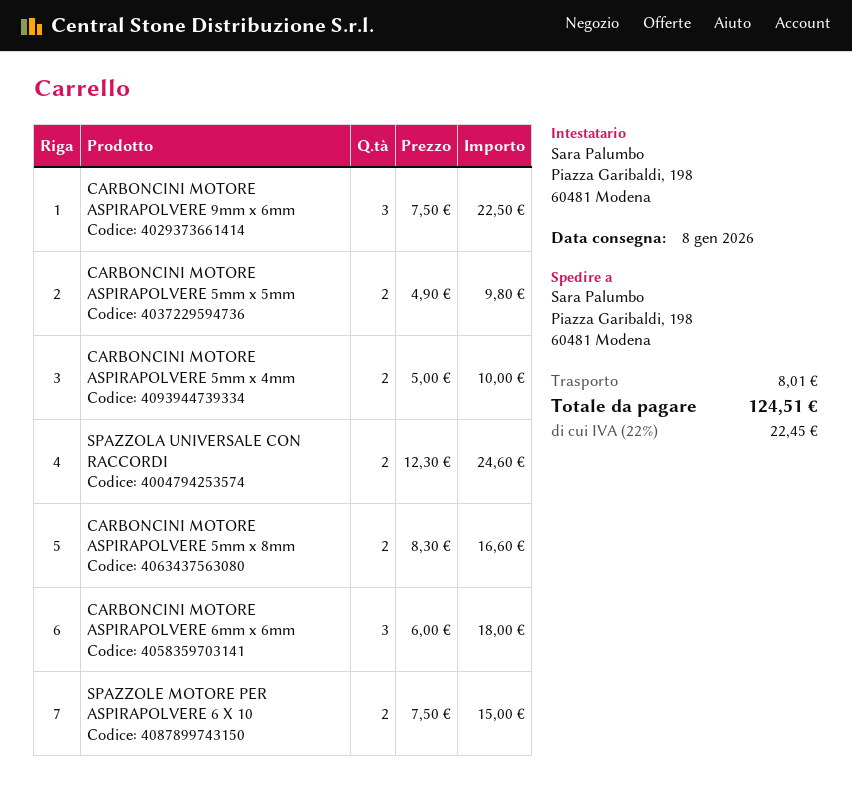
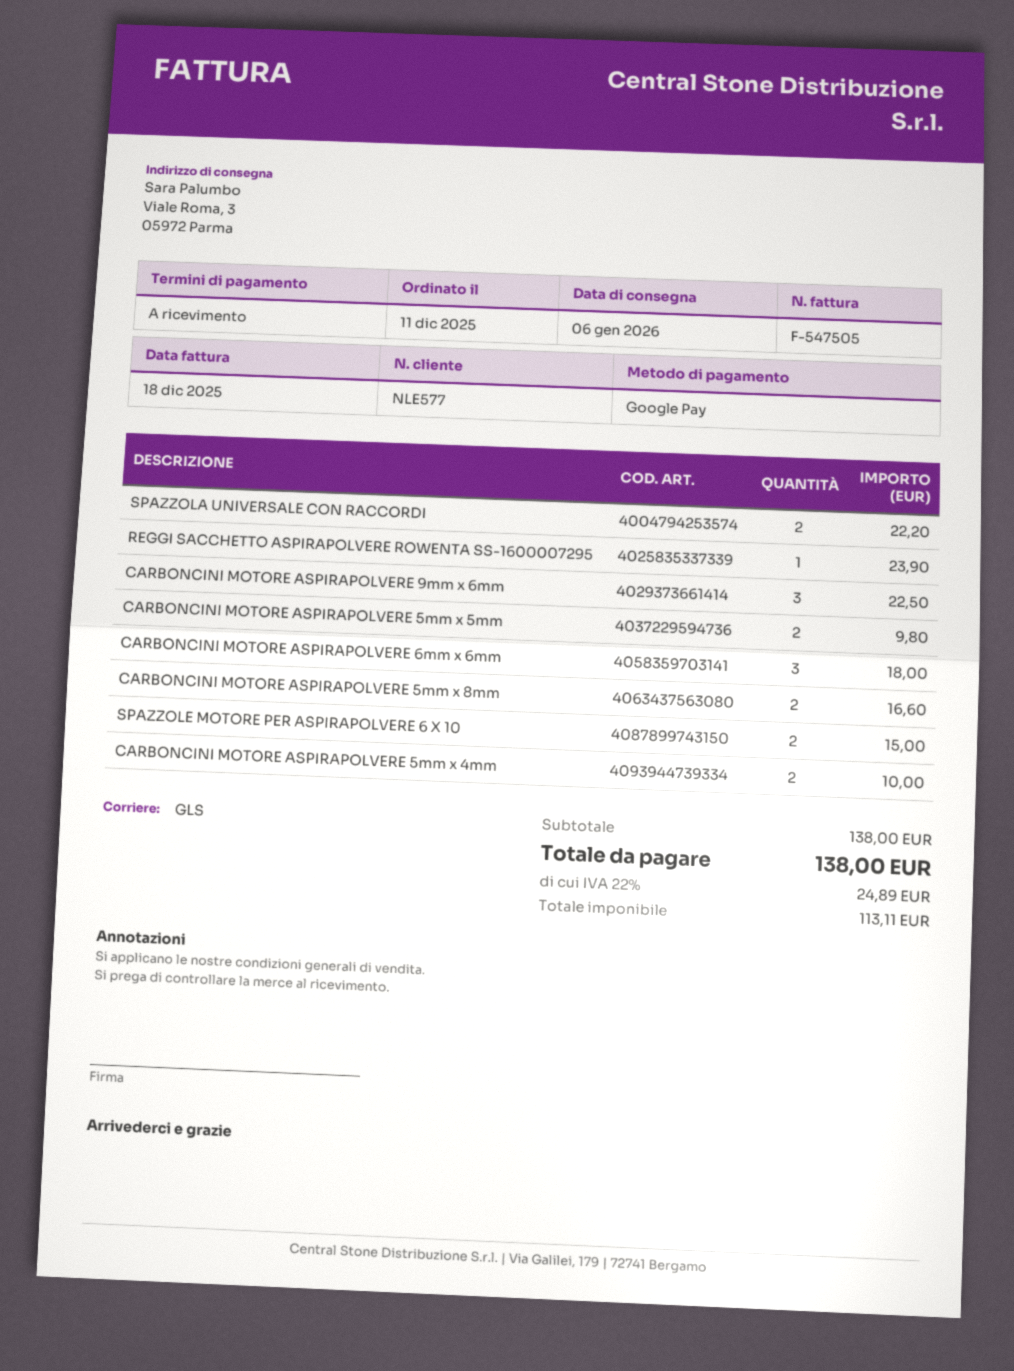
delivery date: 2026-01-08 -> 2026-01-06
ship to: Piazza Garibaldi, 198, 60481 Modena -> Viale Roma, 3, 05972 Parma
SPAZZOLA UNIVERSALE CON RACCORDI: 2 for 24.60 -> 2 for 22.20
REGGI SACCHETTO ASPIRAPOLVERE ROWENTA SS-1600007295: none -> 1 for 23.90
shipping: 8.01 -> none
tax: 22% = 22.45 -> 22% = 24.89
total: 124.51 -> 138.00

